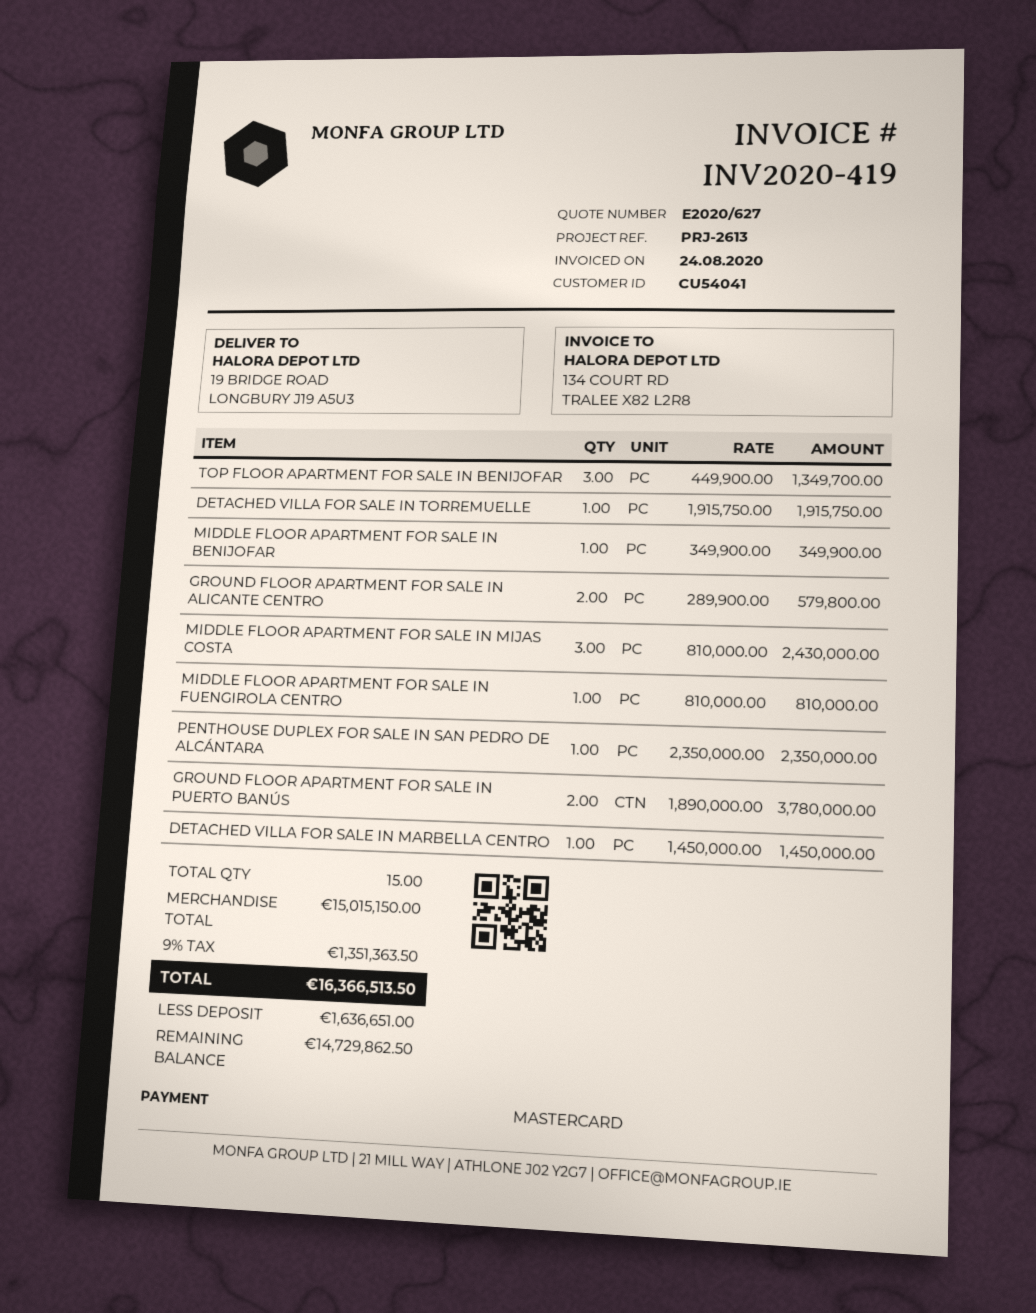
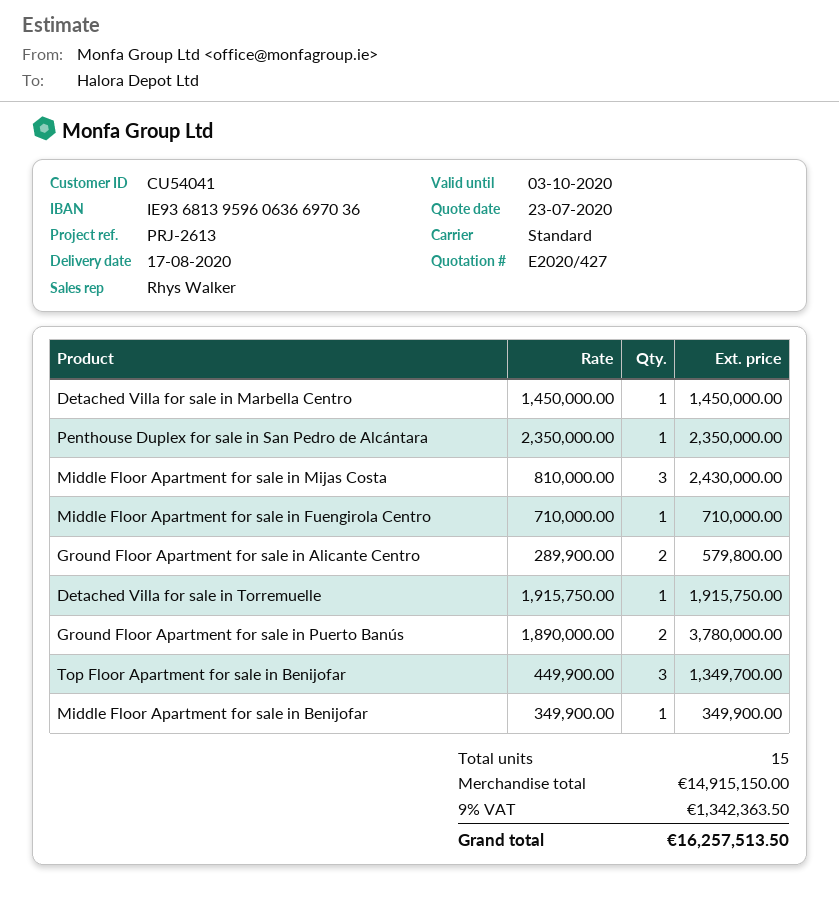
quote number: E2020/627 -> E2020/427
MIDDLE FLOOR APARTMENT FOR SALE IN FUENGIROLA CENTRO: 1 x 810000.00 = 810000.00 -> 1 x 710000.00 = 710000.00
subtotal: 15015150.00 -> 14915150.00
tax: 9% = 1351363.50 -> 9% = 1342363.50
total: 16366513.50 -> 16257513.50

